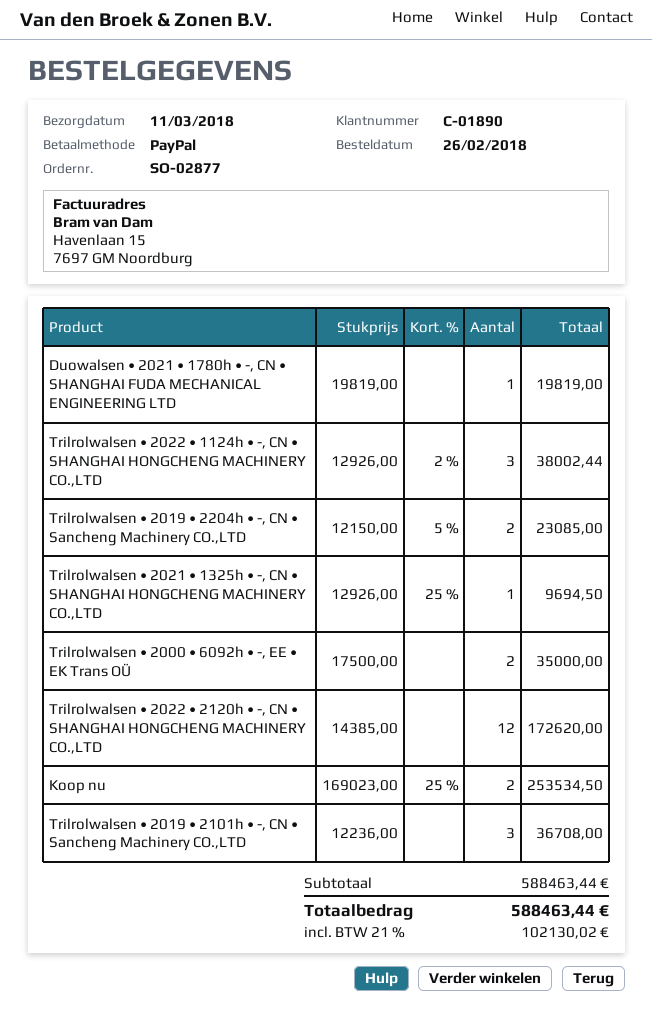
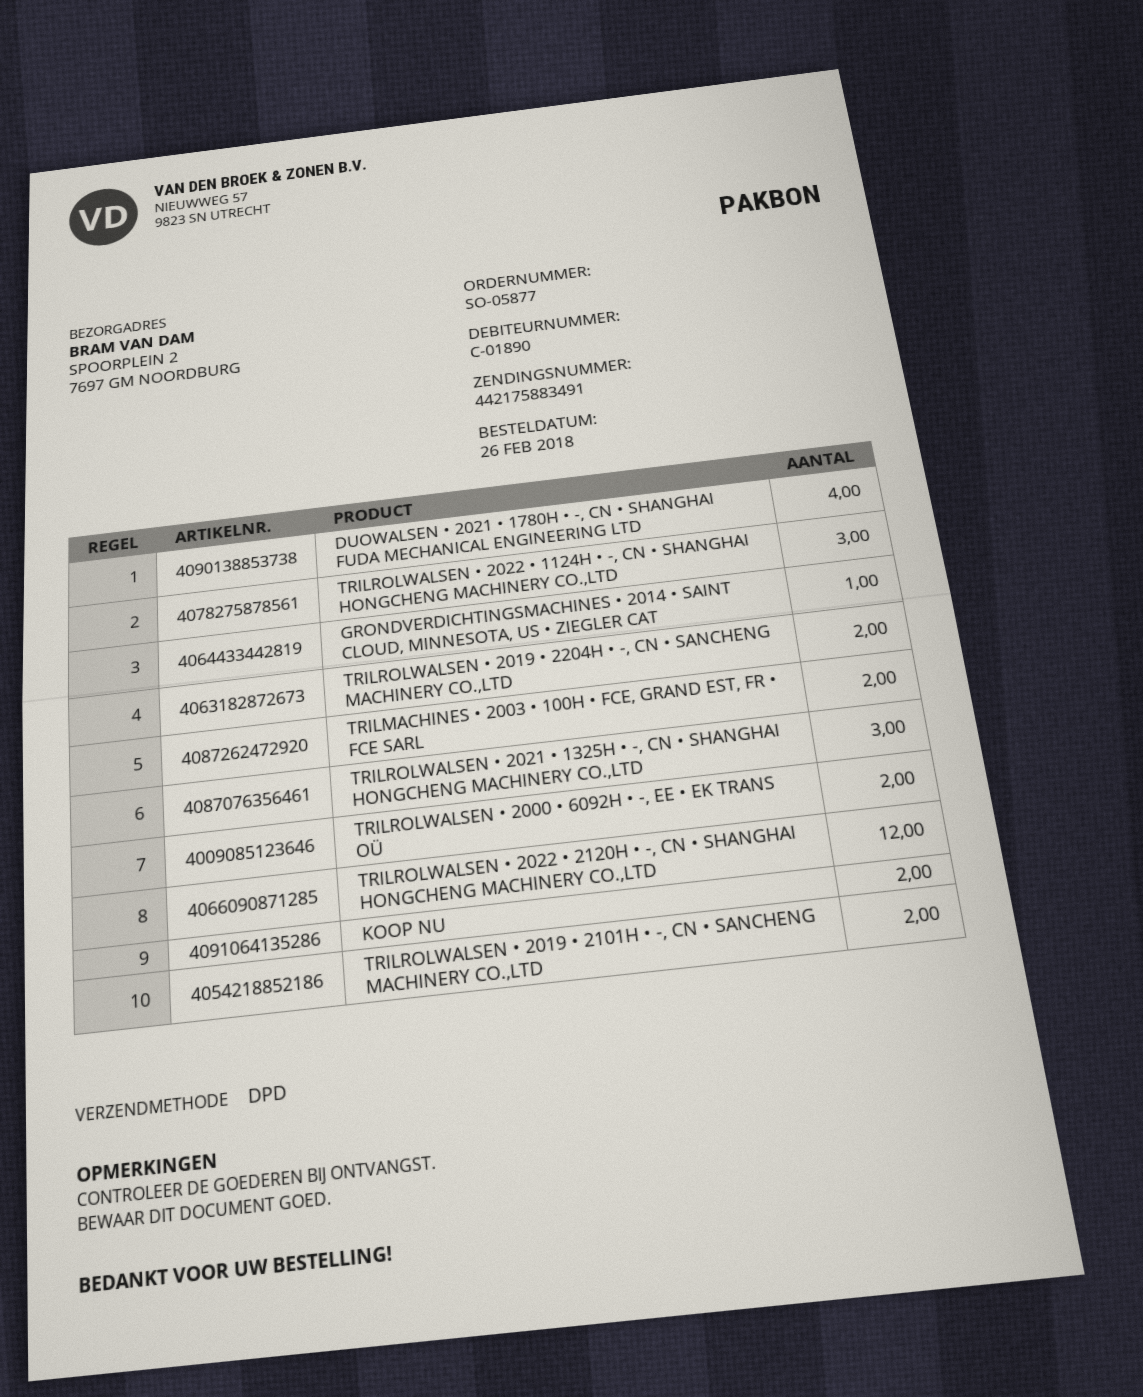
order number: SO-02877 -> SO-05877
Duowalsen • 2021 • 1780h • -, CN • SHANGHAI FUDA MECHANICAL ENGINEERING LTD: 1 -> 4
Trilrolwalsen • 2021 • 1325h • -, CN • SHANGHAI HONGCHENG MACHINERY CO.,LTD: 1 -> 3
Trilrolwalsen • 2019 • 2101h • -, CN • Sancheng Machinery CO.,LTD: 3 -> 2
GRONDVERDICHTINGSMACHINES • 2014 • SAINT CLOUD, MINNESOTA, US • ZIEGLER CAT: none -> 1
TRILMACHINES • 2003 • 100H • FCE, GRAND EST, FR • FCE SARL: none -> 2

